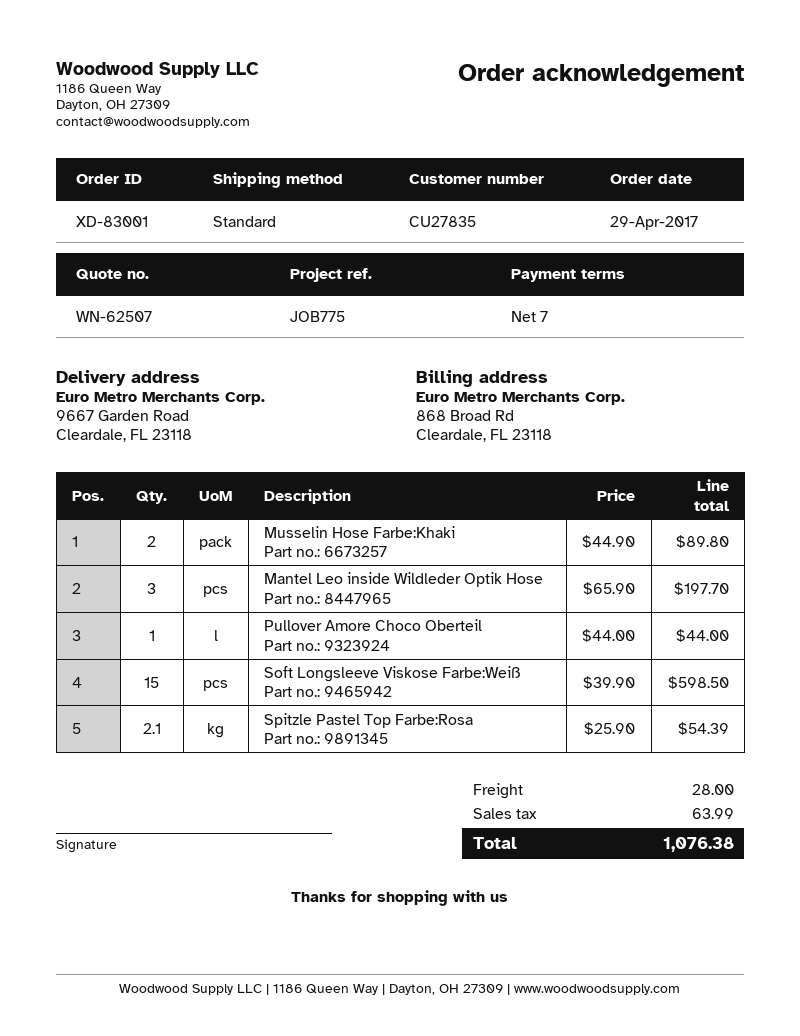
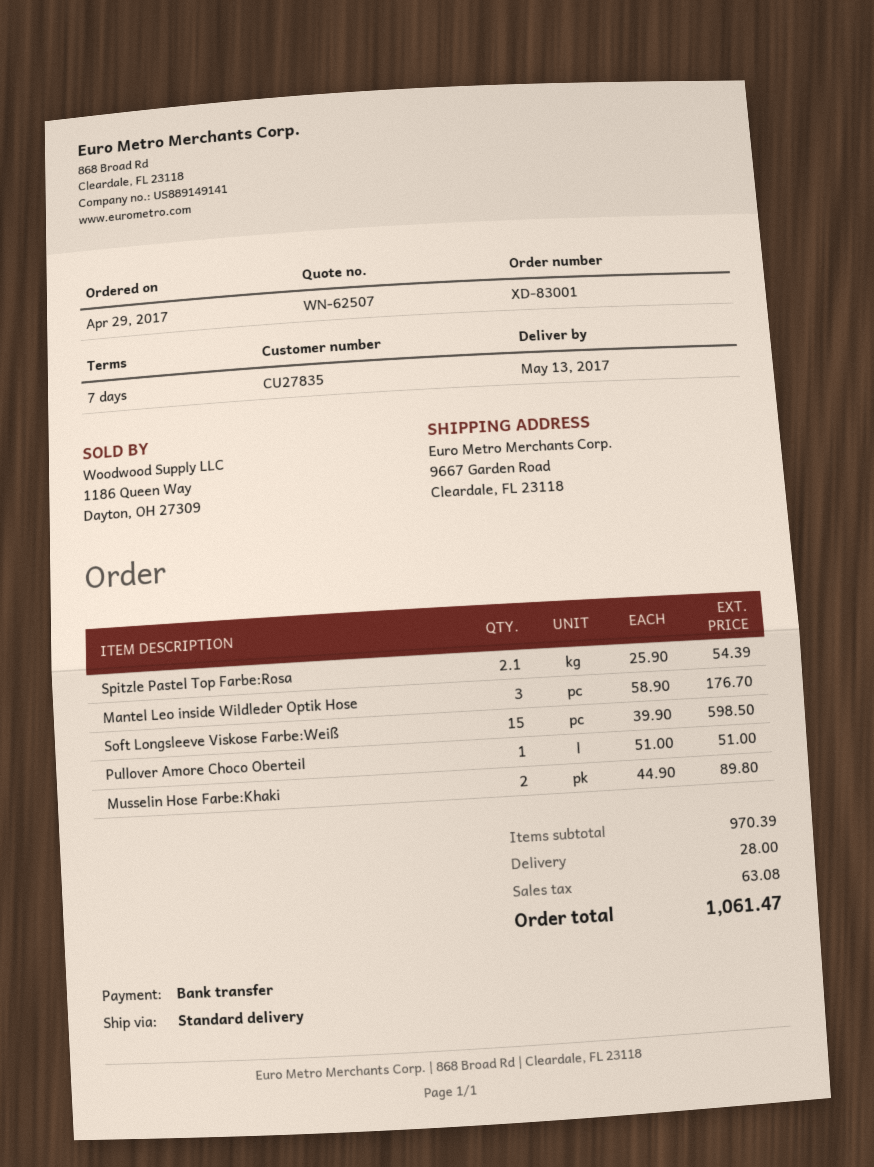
Mantel Leo inside Wildleder Optik Hose: 3 x 65.90 = 197.70 -> 3 x 58.90 = 176.70
Pullover Amore Choco Oberteil: 1 x 44.00 = 44.00 -> 1 x 51.00 = 51.00
tax: 63.99 -> 63.08
total: 1076.38 -> 1061.47

